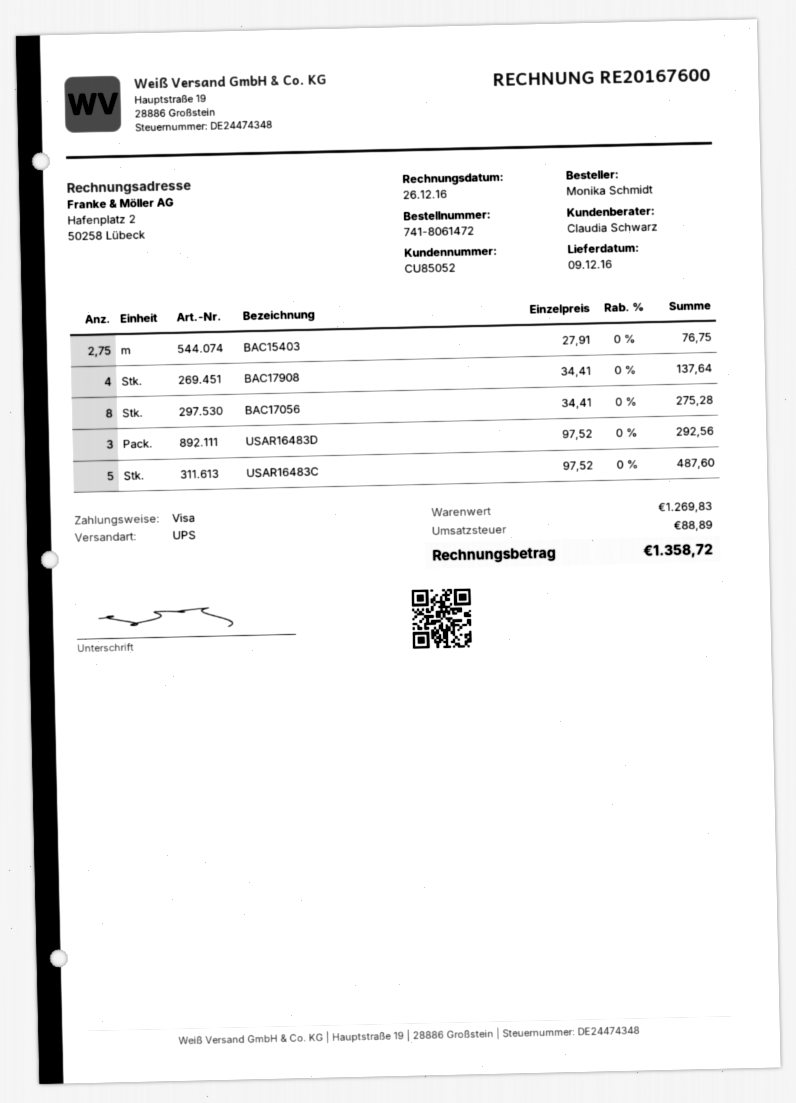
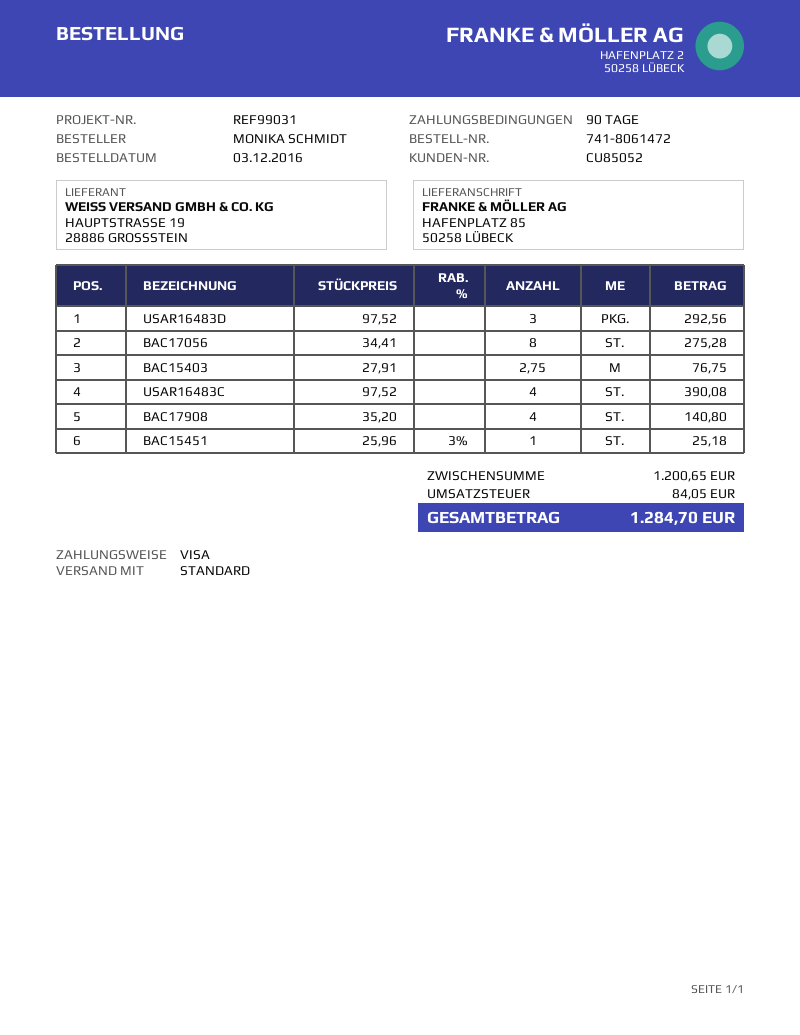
shipping method: UPS -> standard
BAC17908: 4 x 34.41 = 137.64 -> 4 x 35.20 = 140.80
USAR16483C: 5 x 97.52 = 487.60 -> 4 x 97.52 = 390.08
BAC15451: none -> 1 x 25.96 - 3% = 25.18
subtotal: 1269.83 -> 1200.65
tax: 88.89 -> 84.05
total: 1358.72 -> 1284.70

